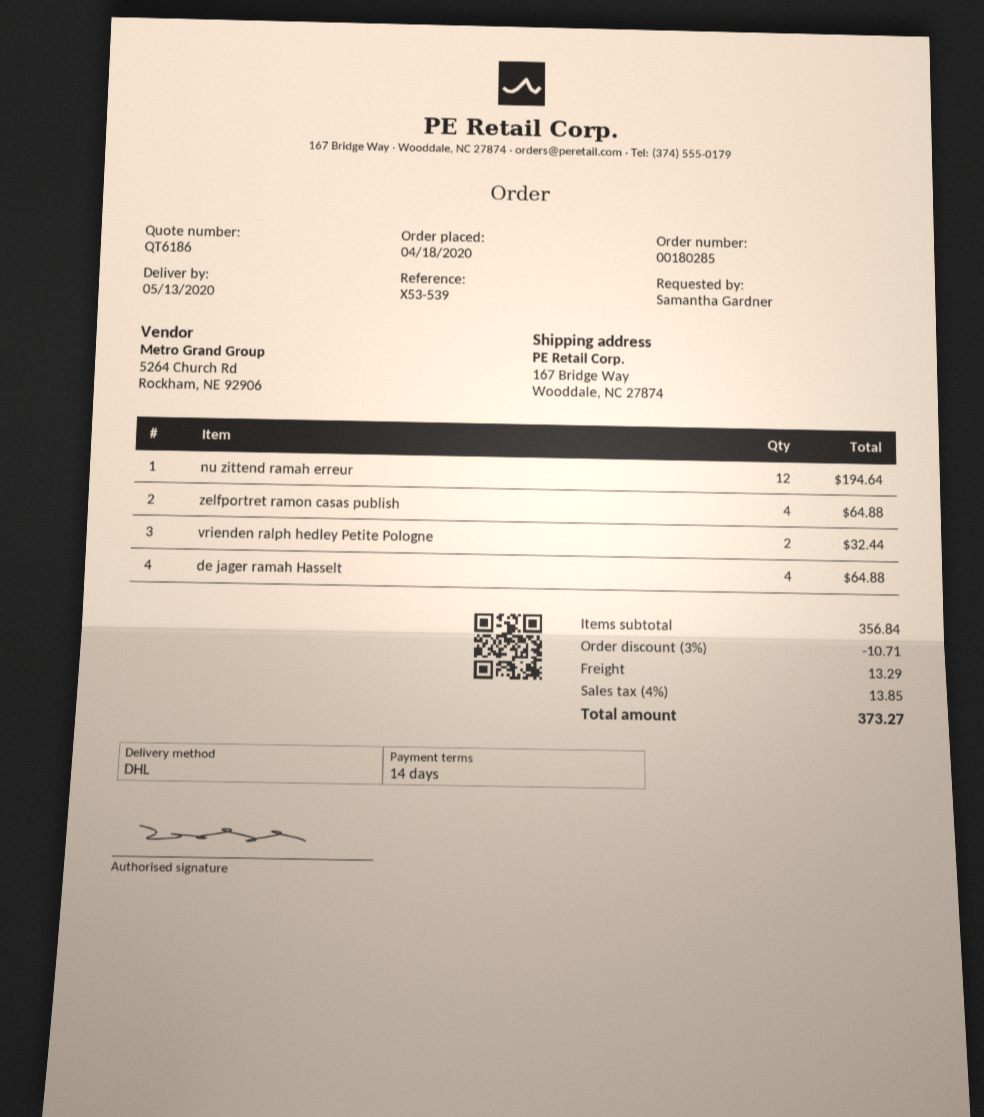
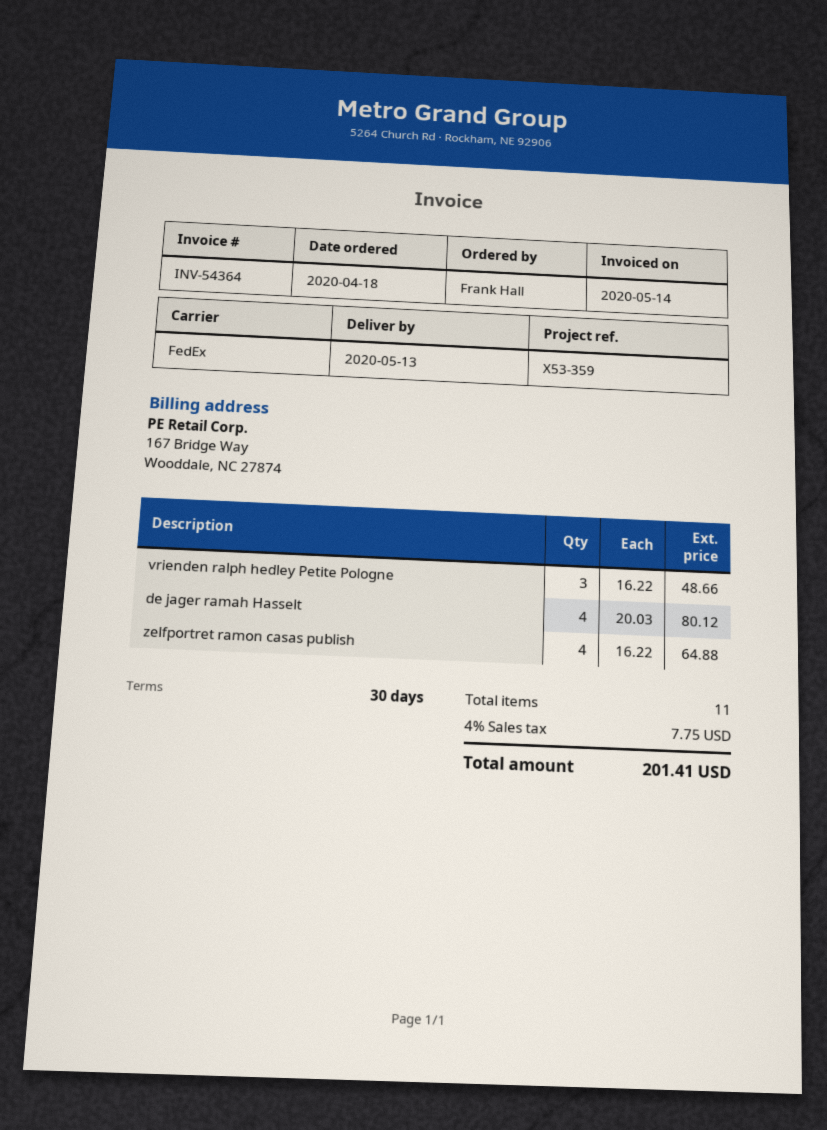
payment terms: 14 days -> 30 days
reference: X53-539 -> X53-359
ordered by: Samantha Gardner -> Frank Hall
shipping method: DHL -> FedEx
nu zittend ramah erreur: 12 for 194.64 -> none
vrienden ralph hedley Petite Pologne: 2 for 32.44 -> 3 for 48.66
de jager ramah Hasselt: 4 for 64.88 -> 4 for 80.12
discount: 3% = 10.71 -> none
shipping: 13.29 -> none
tax: 4% = 13.85 -> 4% = 7.75
total: 373.27 -> 201.41

